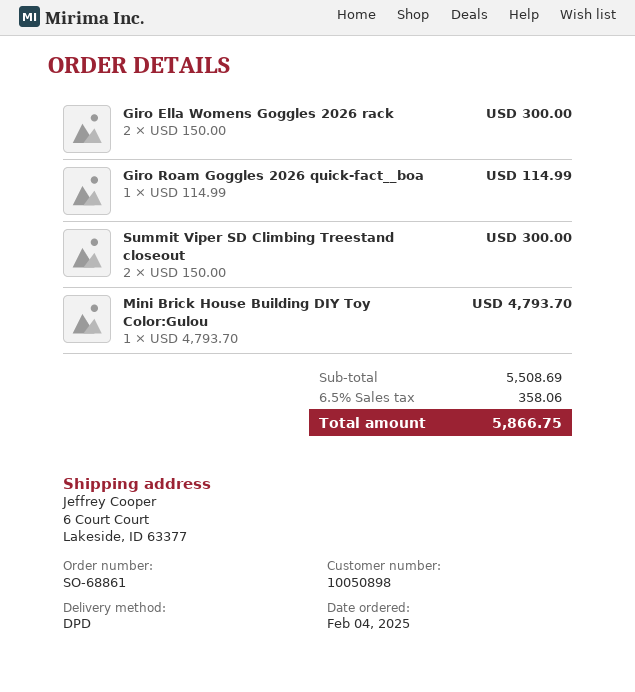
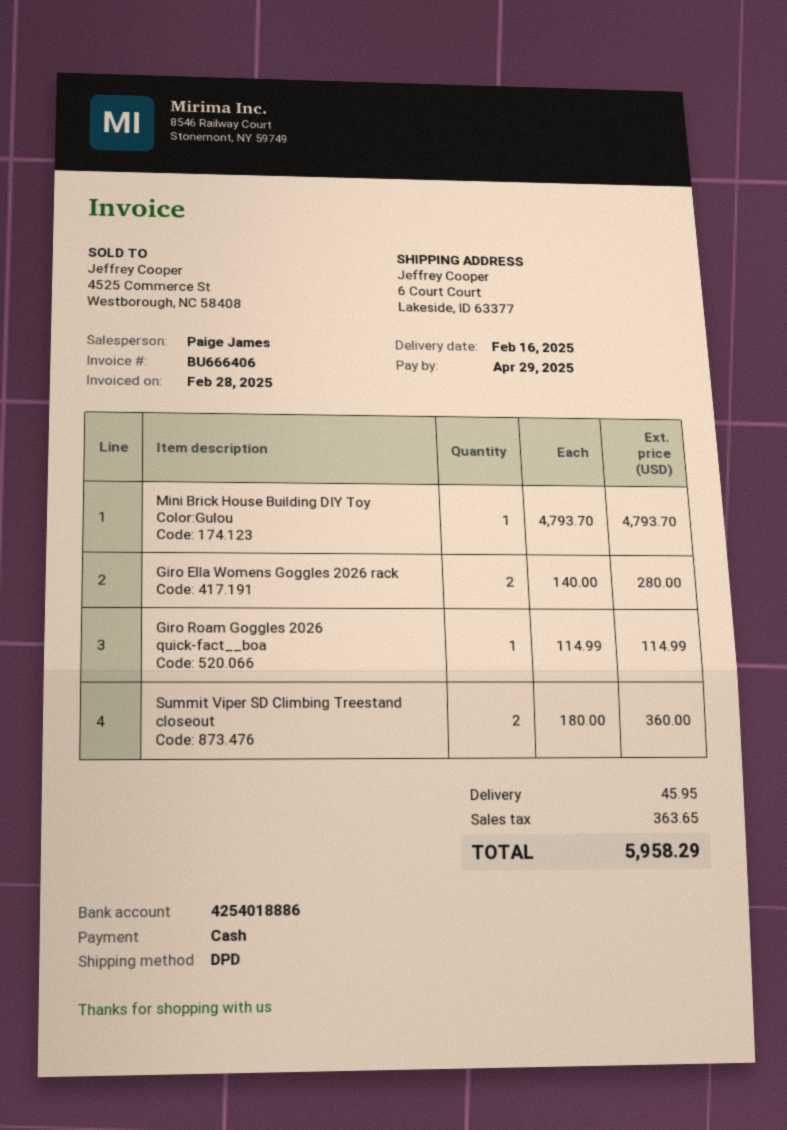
Giro Ella Womens Goggles 2026 rack: 2 x 150.00 = 300.00 -> 2 x 140.00 = 280.00
Summit Viper SD Climbing Treestand closeout: 2 x 150.00 = 300.00 -> 2 x 180.00 = 360.00
shipping: none -> 45.95
tax: 358.06 -> 363.65
total: 5866.75 -> 5958.29

